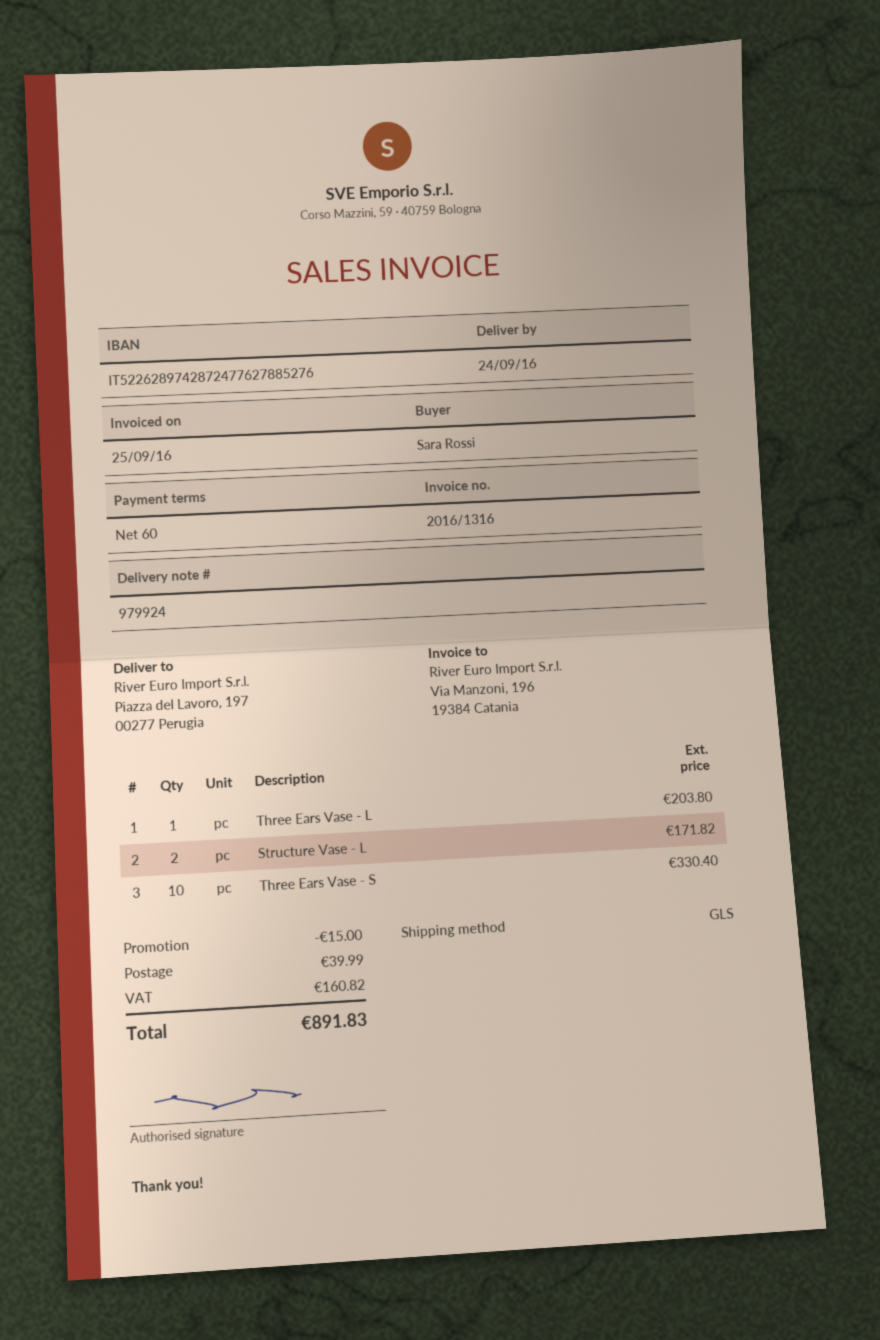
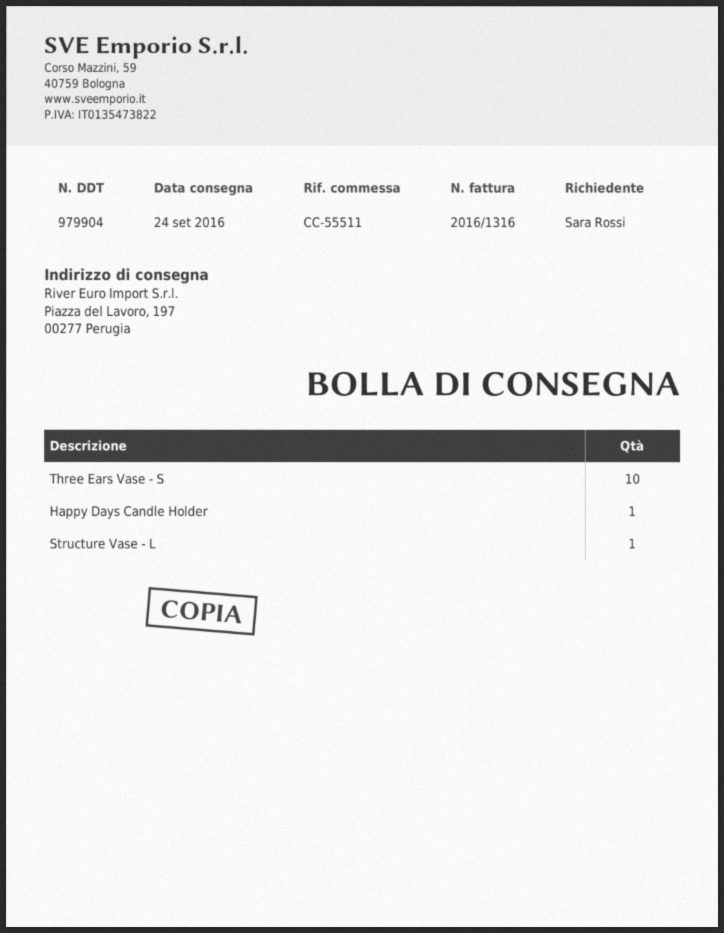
delivery note number: 979924 -> 979904
Three Ears Vase - L: 1 -> none
Structure Vase - L: 2 -> 1
Happy Days Candle Holder: none -> 1

